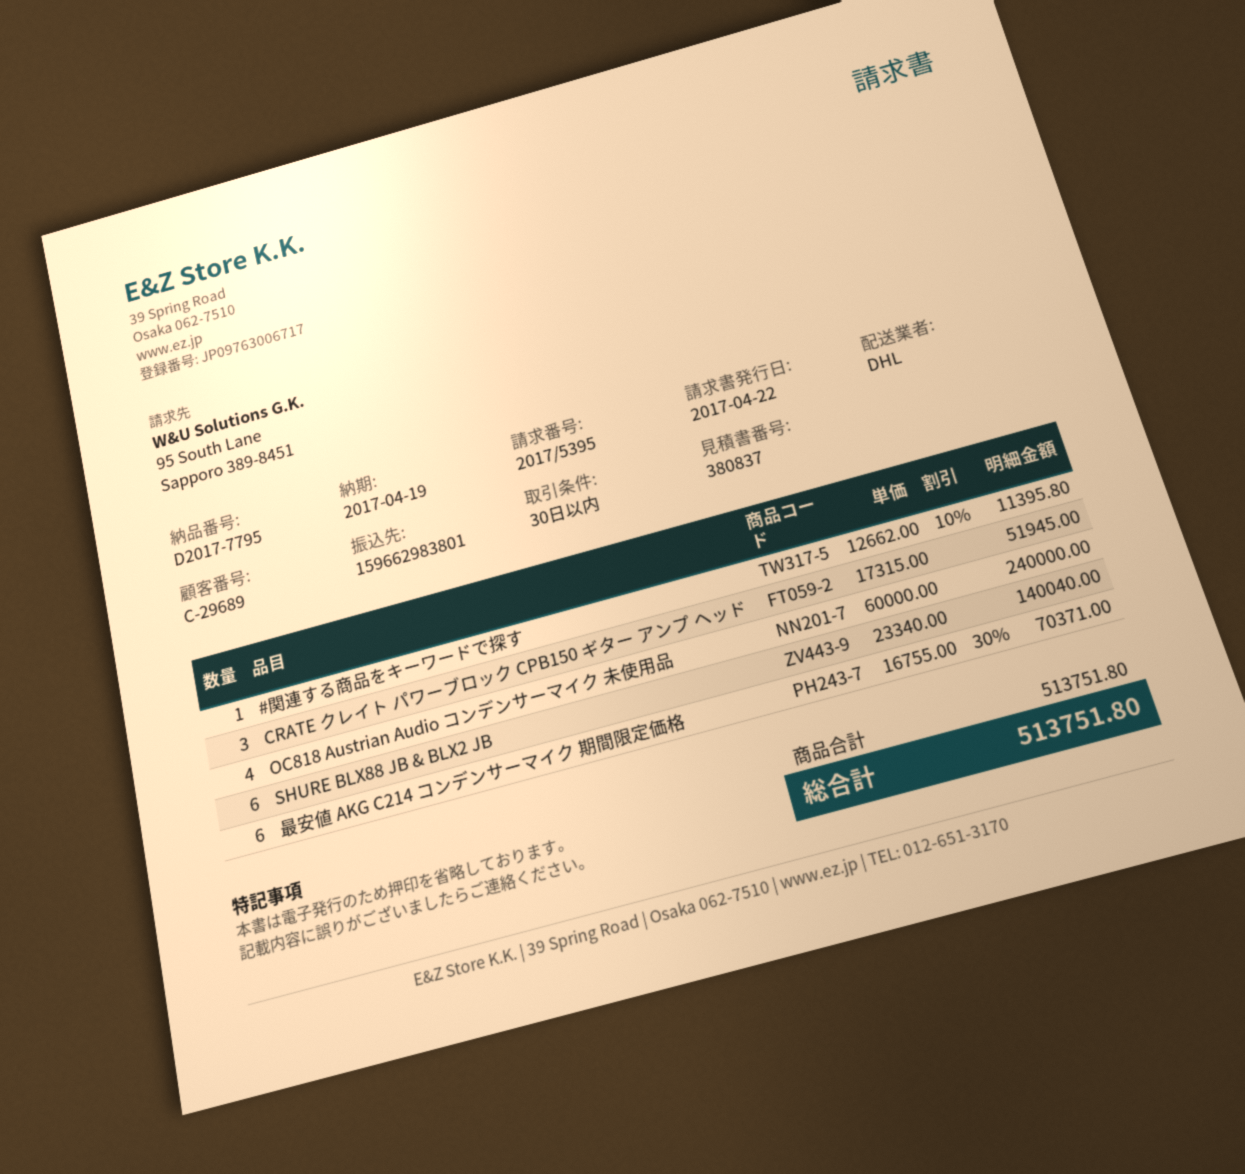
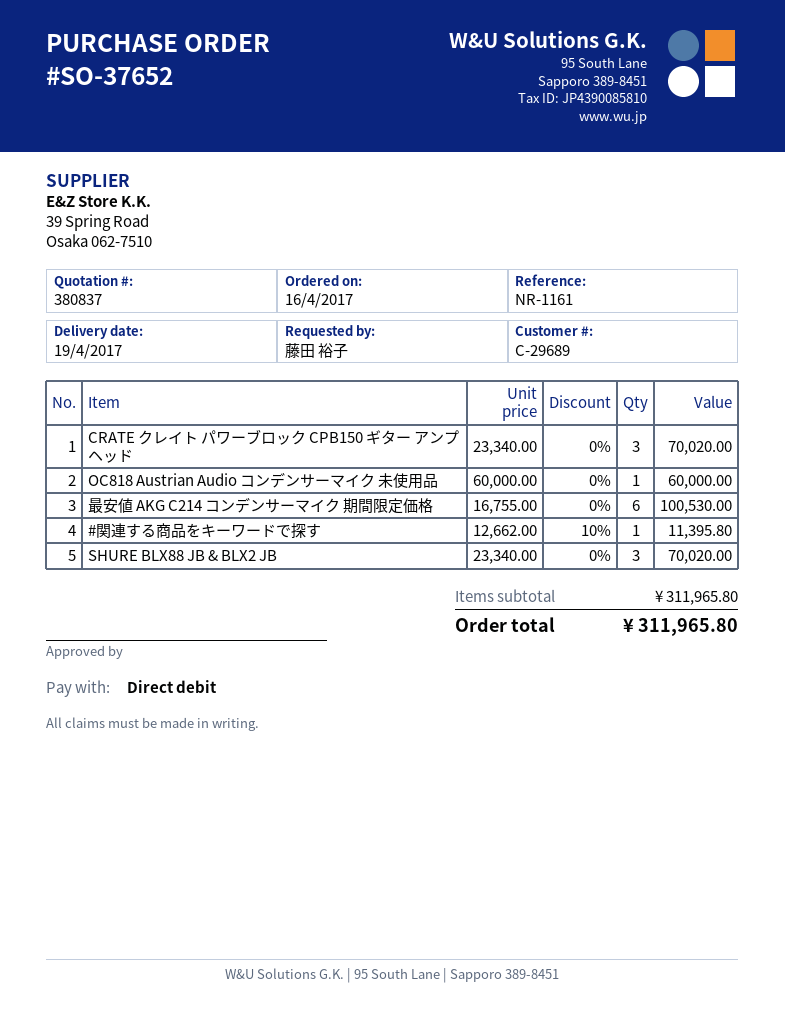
CRATE クレイト パワーブロック CPB150 ギター アンプ ヘッド: 3 x 17315.00 = 51945.00 -> 3 x 23340.00 = 70020.00
OC818 Austrian Audio コンデンサーマイク 未使用品: 4 x 60000.00 = 240000.00 -> 1 x 60000.00 = 60000.00
SHURE BLX88 JB & BLX2 JB: 6 x 23340.00 = 140040.00 -> 3 x 23340.00 = 70020.00
最安値 AKG C214 コンデンサーマイク 期間限定価格: 6 x 16755.00 - 30% = 70371.00 -> 6 x 16755.00 = 100530.00
subtotal: 513751.80 -> 311965.80
total: 513751.80 -> 311965.80

